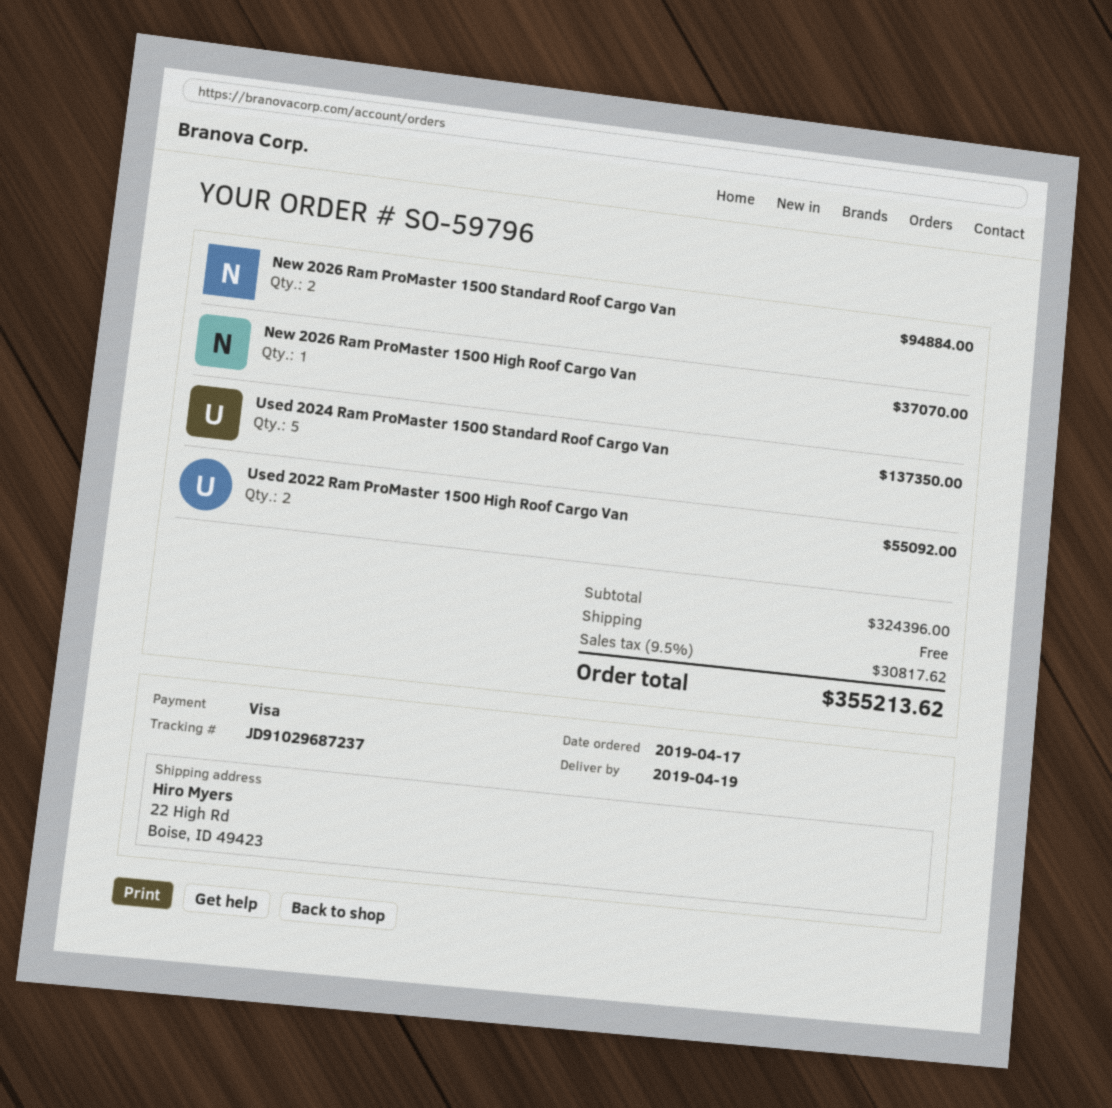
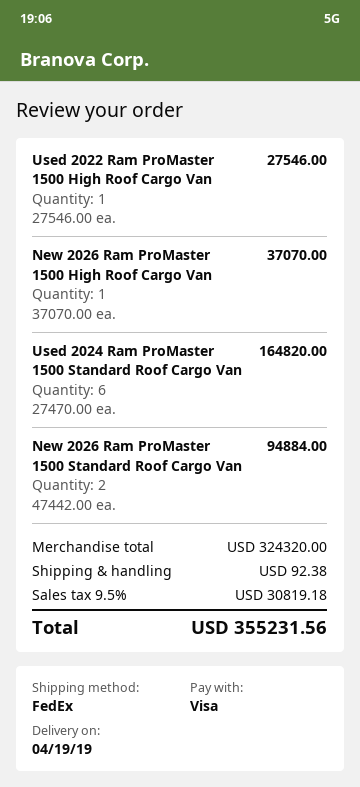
Used 2024 Ram ProMaster 1500 Standard Roof Cargo Van: 5 for 137350.00 -> 6 for 164820.00
Used 2022 Ram ProMaster 1500 High Roof Cargo Van: 2 for 55092.00 -> 1 for 27546.00
subtotal: 324396.00 -> 324320.00
shipping: 0.00 -> 92.38
tax: 9.5% = 30817.62 -> 9.5% = 30819.18
total: 355213.62 -> 355231.56

